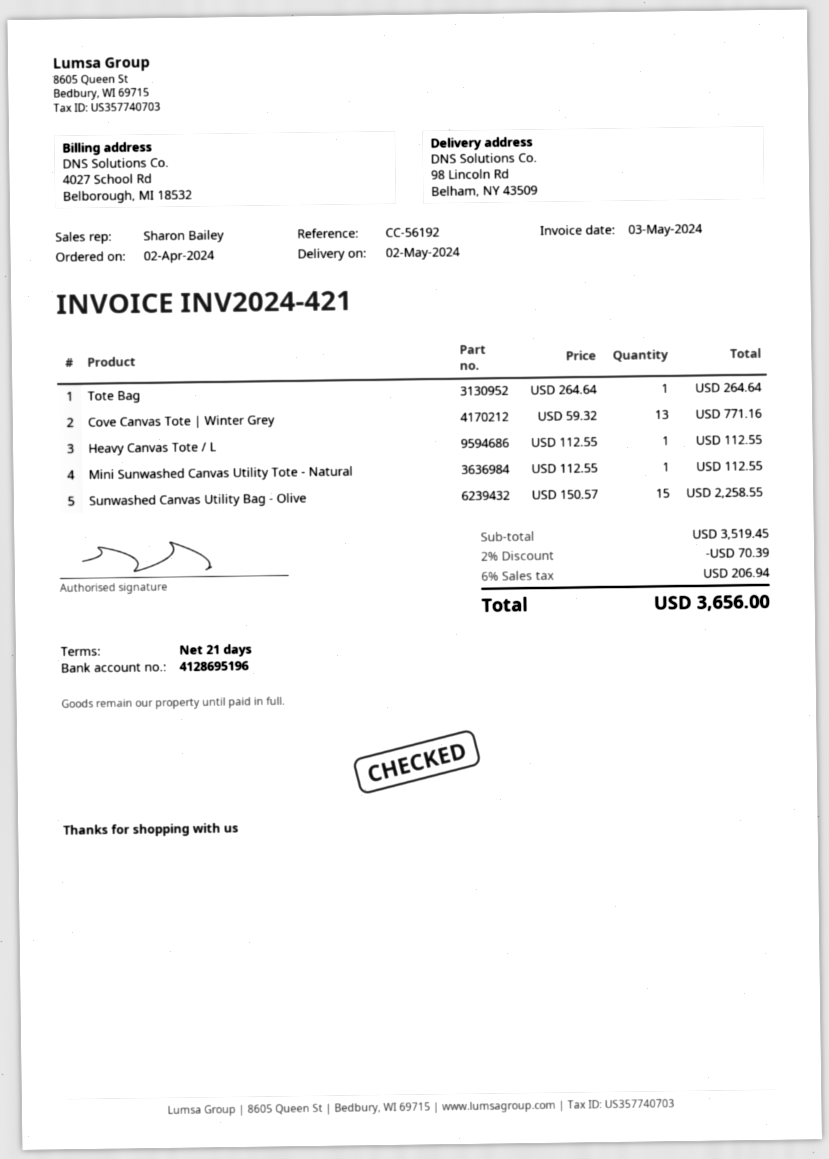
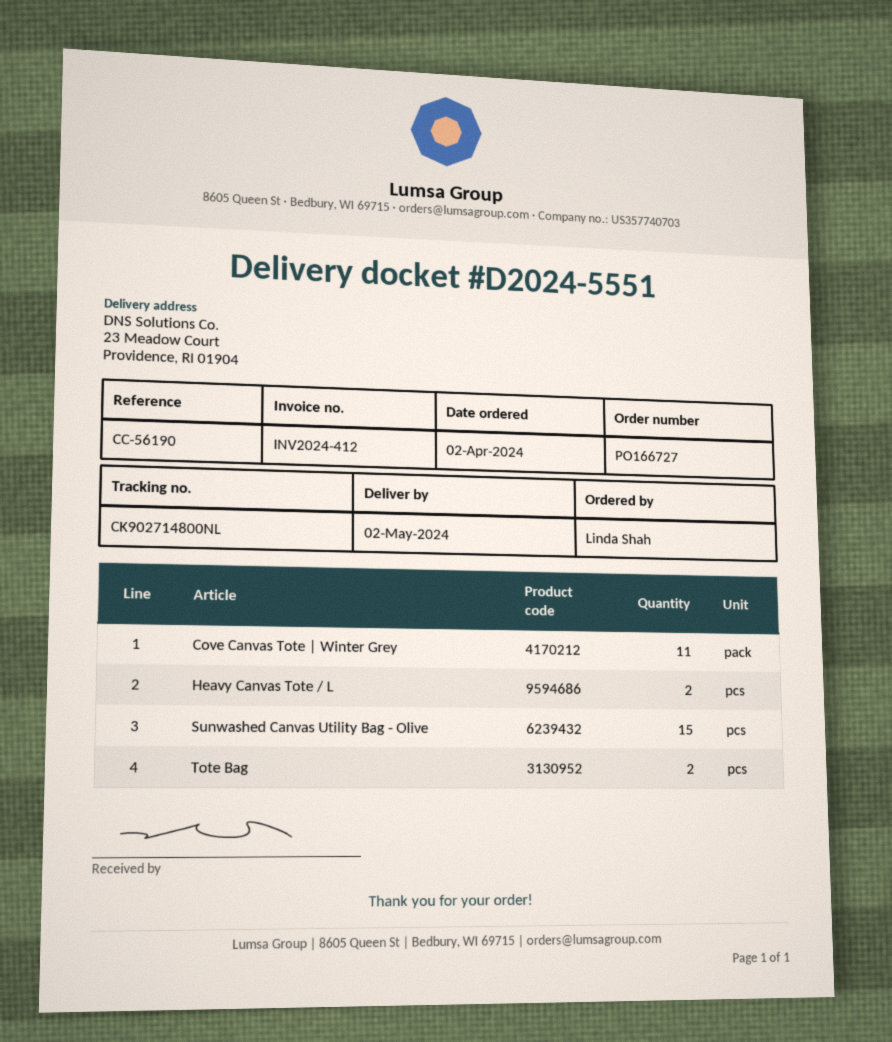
invoice number: INV2024-421 -> INV2024-412
reference: CC-56192 -> CC-56190
ship to: 98 Lincoln Rd, Belham, NY 43509 -> 23 Meadow Court, Providence, RI 01904
Tote Bag: 1 -> 2
Cove Canvas Tote | Winter Grey: 13 -> 11
Heavy Canvas Tote / L: 1 -> 2
Mini Sunwashed Canvas Utility Tote - Natural: 1 -> none

